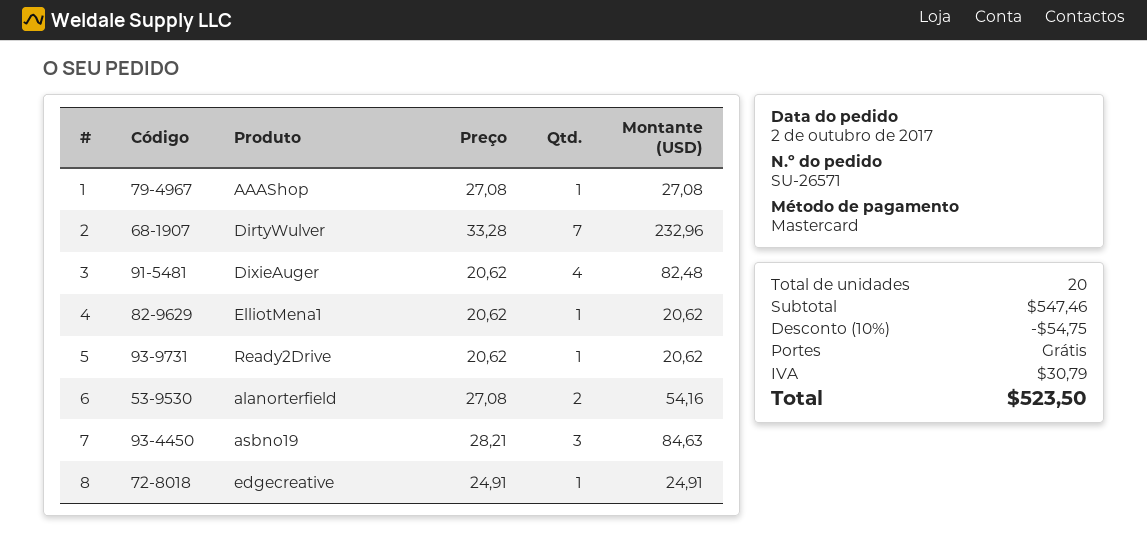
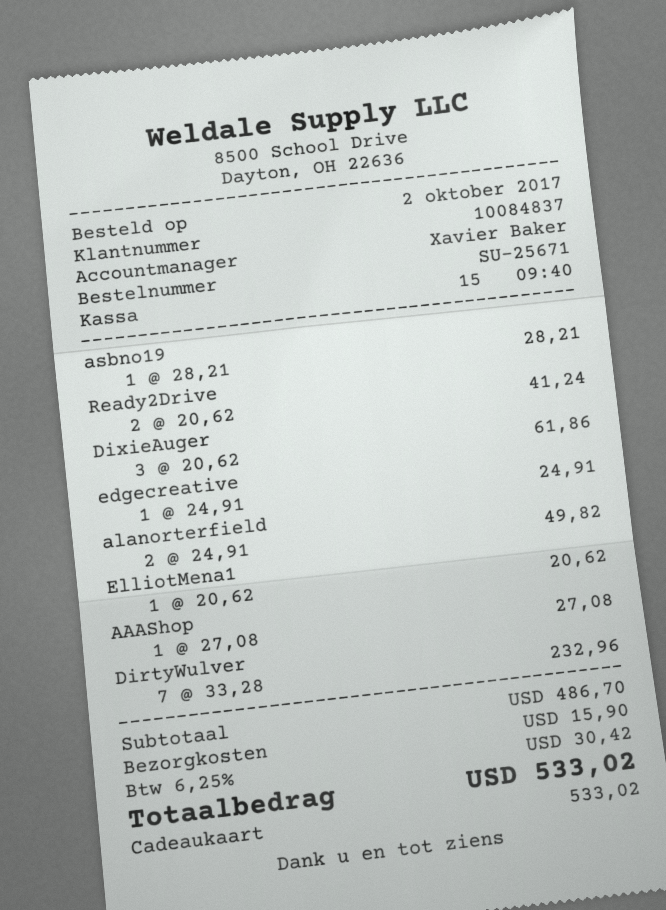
order number: SU-26571 -> SU-25671
payment method: Mastercard -> gift card
DixieAuger: 4 x 20.62 = 82.48 -> 3 x 20.62 = 61.86
Ready2Drive: 1 x 20.62 = 20.62 -> 2 x 20.62 = 41.24
alanorterfield: 2 x 27.08 = 54.16 -> 2 x 24.91 = 49.82
asbno19: 3 x 28.21 = 84.63 -> 1 x 28.21 = 28.21
subtotal: 547.46 -> 486.70
discount: 10% = 54.75 -> none
shipping: 0.00 -> 15.90
tax: 30.79 -> 30.42
total: 523.50 -> 533.02

